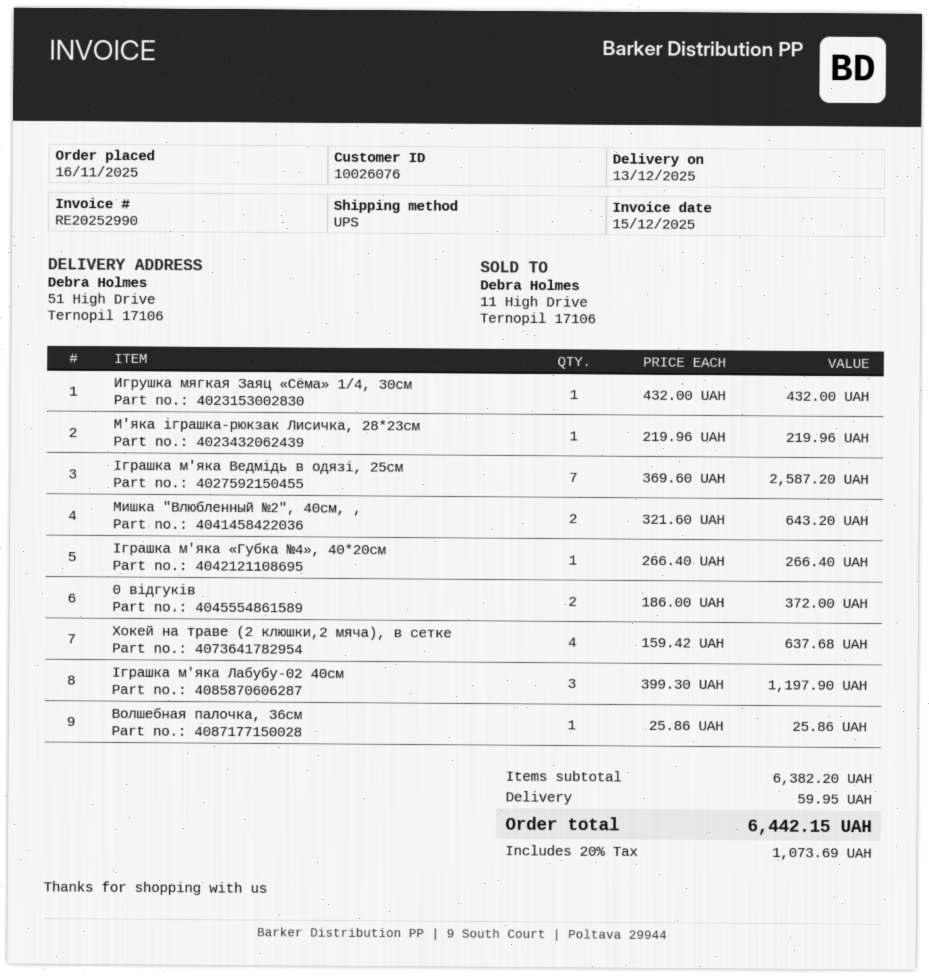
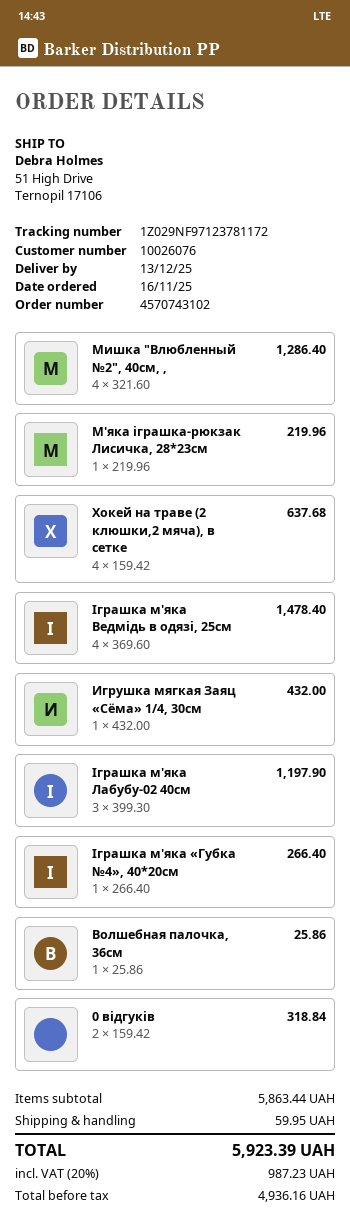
Іграшка м'яка Ведмідь в одязі, 25см: 7 x 369.60 = 2587.20 -> 4 x 369.60 = 1478.40
Мишка "Влюбленный №2", 40см, ,: 2 x 321.60 = 643.20 -> 4 x 321.60 = 1286.40
0 відгуків: 2 x 186.00 = 372.00 -> 2 x 159.42 = 318.84
subtotal: 6382.20 -> 5863.44
tax: 20% = 1073.69 -> 20% = 987.23
total: 6442.15 -> 5923.39

